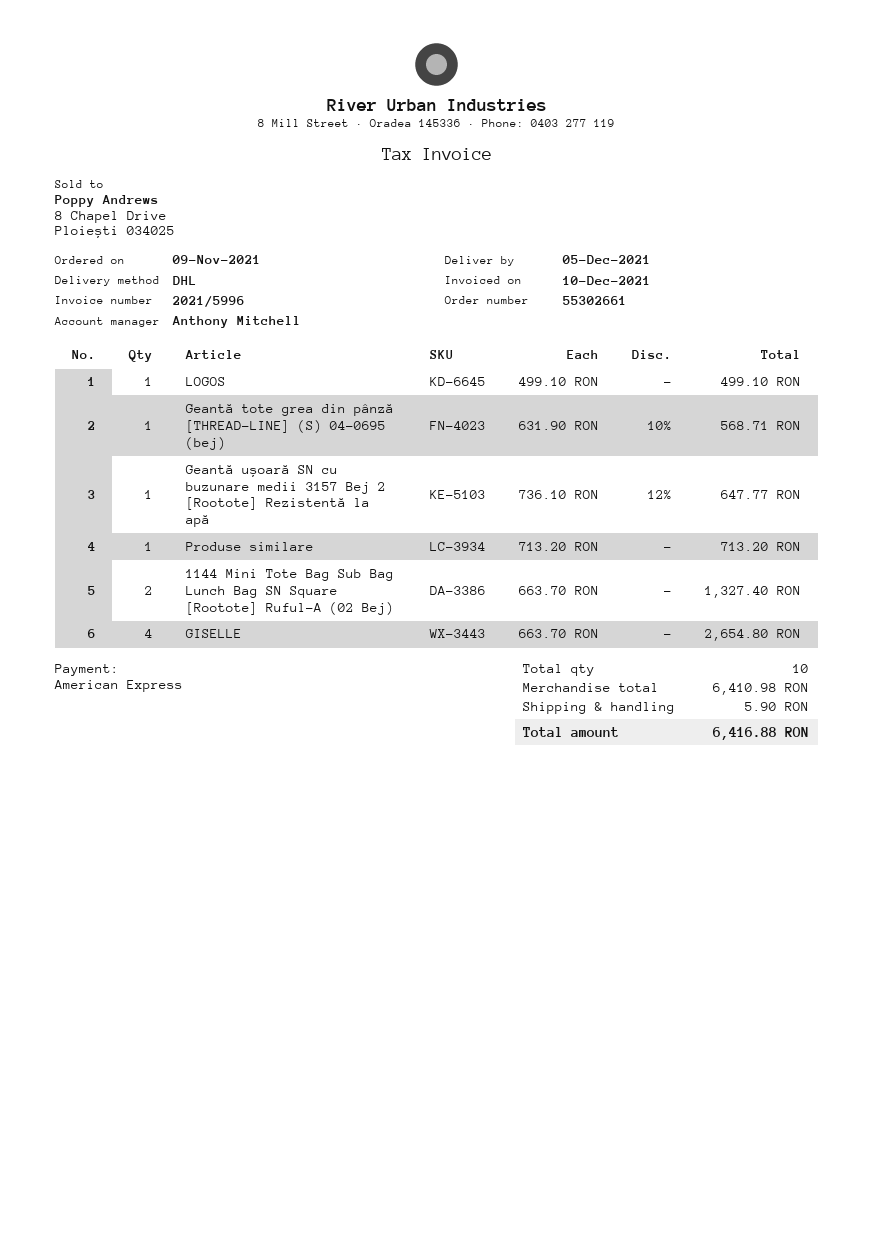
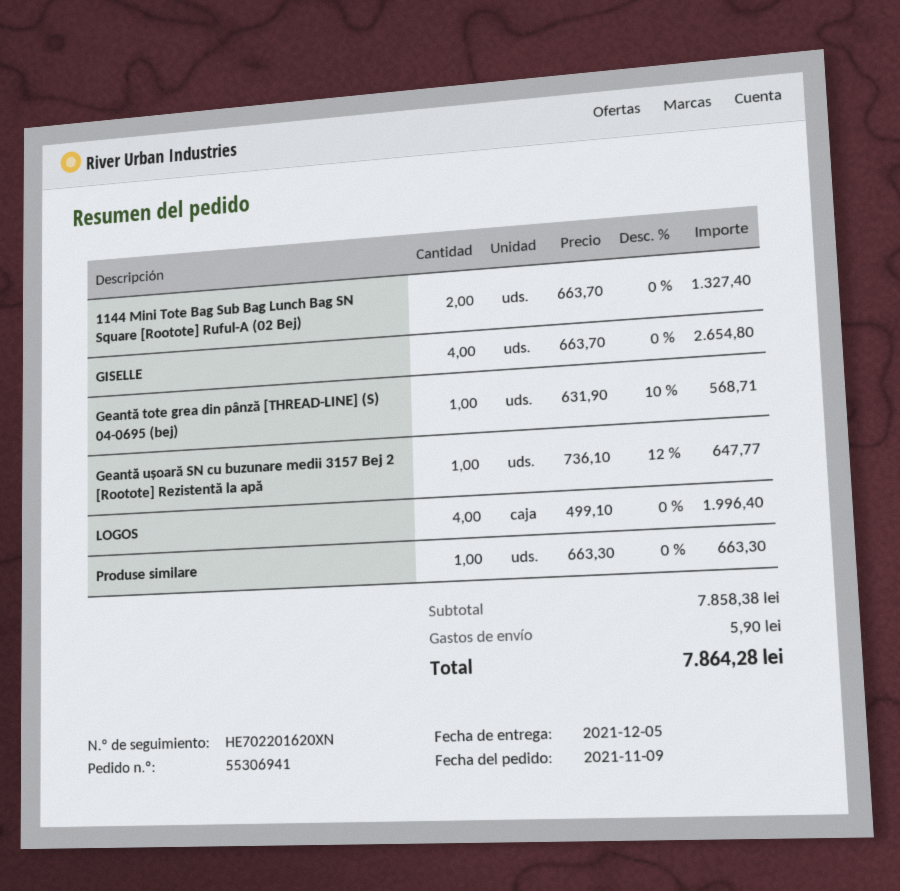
order number: 55302661 -> 55306941
LOGOS: 1 x 499.10 = 499.10 -> 4 x 499.10 = 1996.40
Produse similare: 1 x 713.20 = 713.20 -> 1 x 663.30 = 663.30
subtotal: 6410.98 -> 7858.38
total: 6416.88 -> 7864.28

